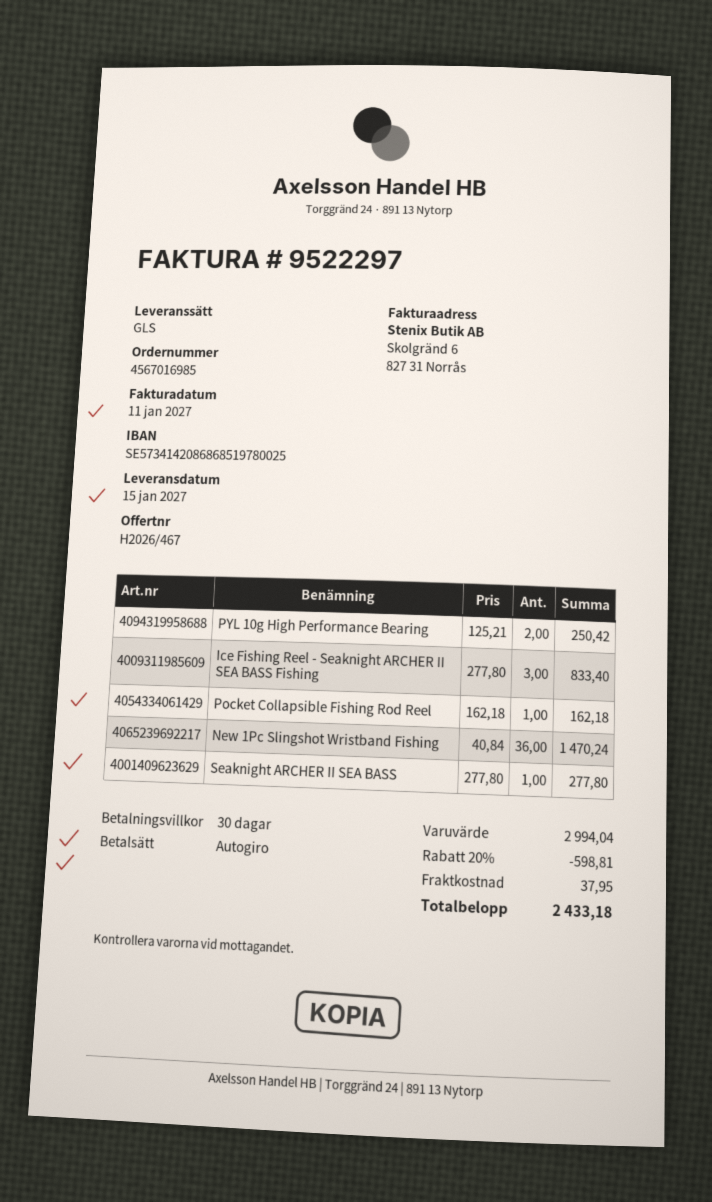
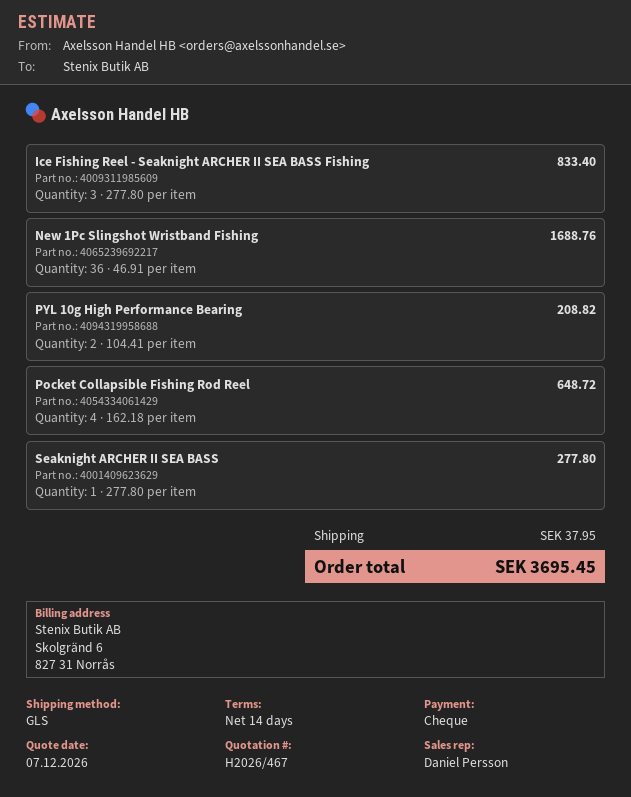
payment terms: 30 days -> 14 days
payment method: direct debit -> cheque
PYL 10g High Performance Bearing: 2 x 125.21 = 250.42 -> 2 x 104.41 = 208.82
Pocket Collapsible Fishing Rod Reel: 1 x 162.18 = 162.18 -> 4 x 162.18 = 648.72
New 1Pc Slingshot Wristband Fishing: 36 x 40.84 = 1470.24 -> 36 x 46.91 = 1688.76
discount: 20% = 598.81 -> none
total: 2433.18 -> 3695.45

